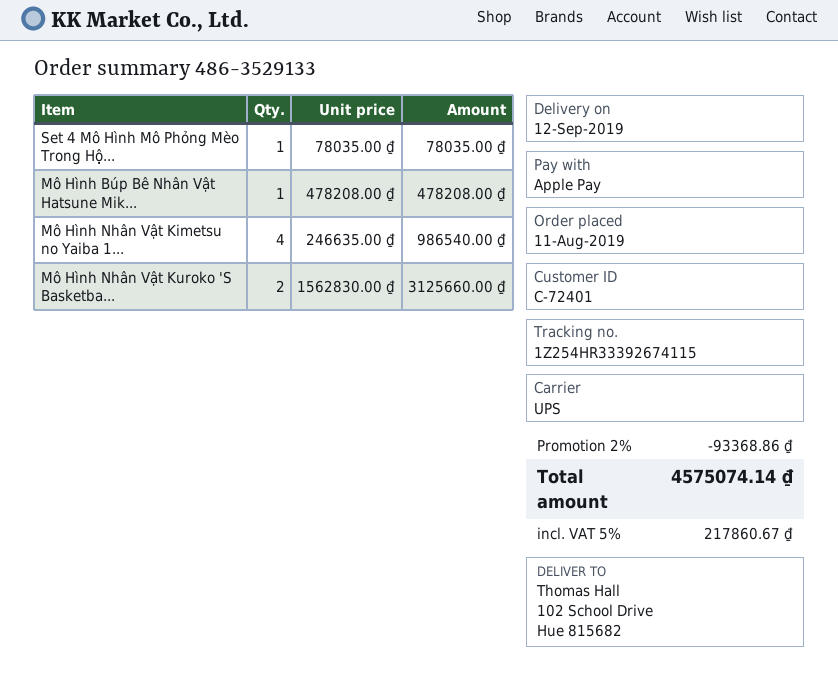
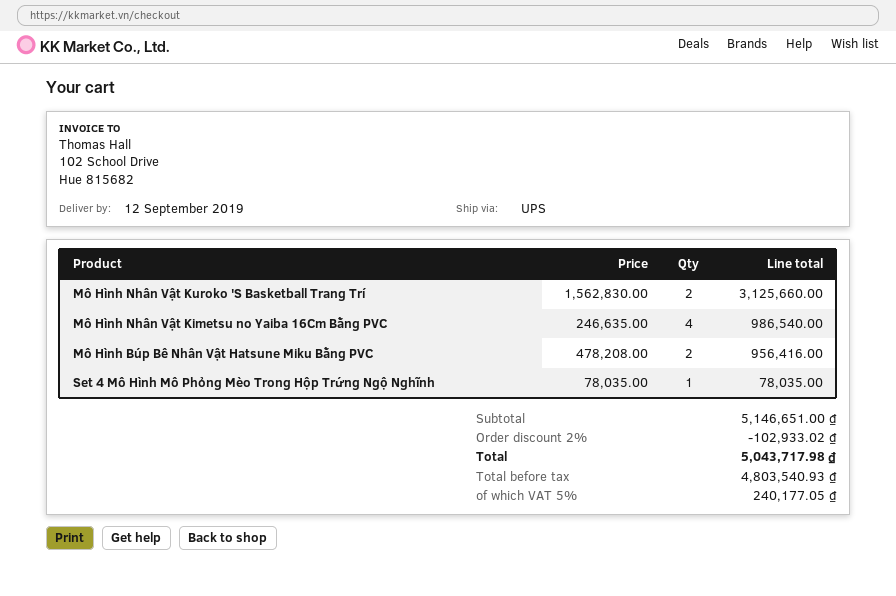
Mô Hình Búp Bê Nhân Vật Hatsune Mik...: 1 x 478208.00 = 478208.00 -> 2 x 478208.00 = 956416.00
discount: 2% = 93368.86 -> 2% = 102933.02
tax: 5% = 217860.67 -> 5% = 240177.05
total: 4575074.14 -> 5043717.98

